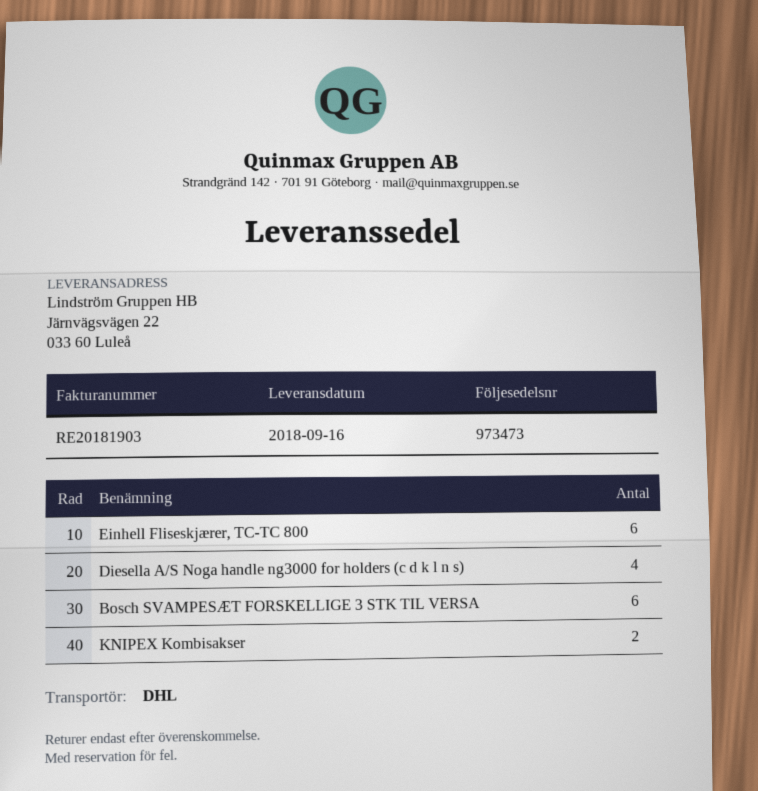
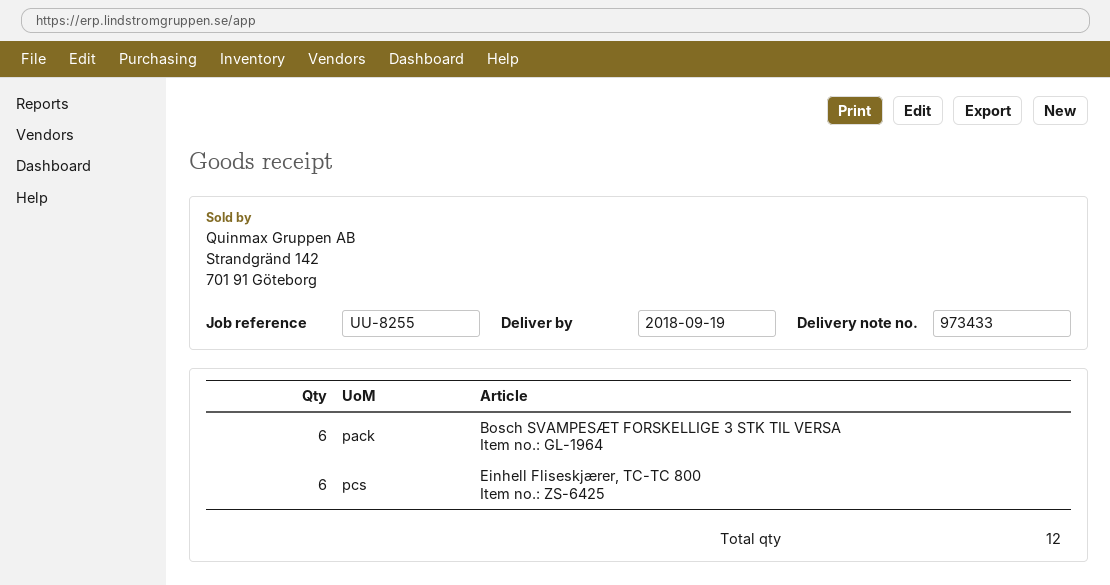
delivery note number: 973473 -> 973433
delivery date: 2018-09-16 -> 2018-09-19
Diesella A/S Noga handle ng3000 for holders (c d k l n s): 4 -> none
KNIPEX Kombisakser: 2 -> none

